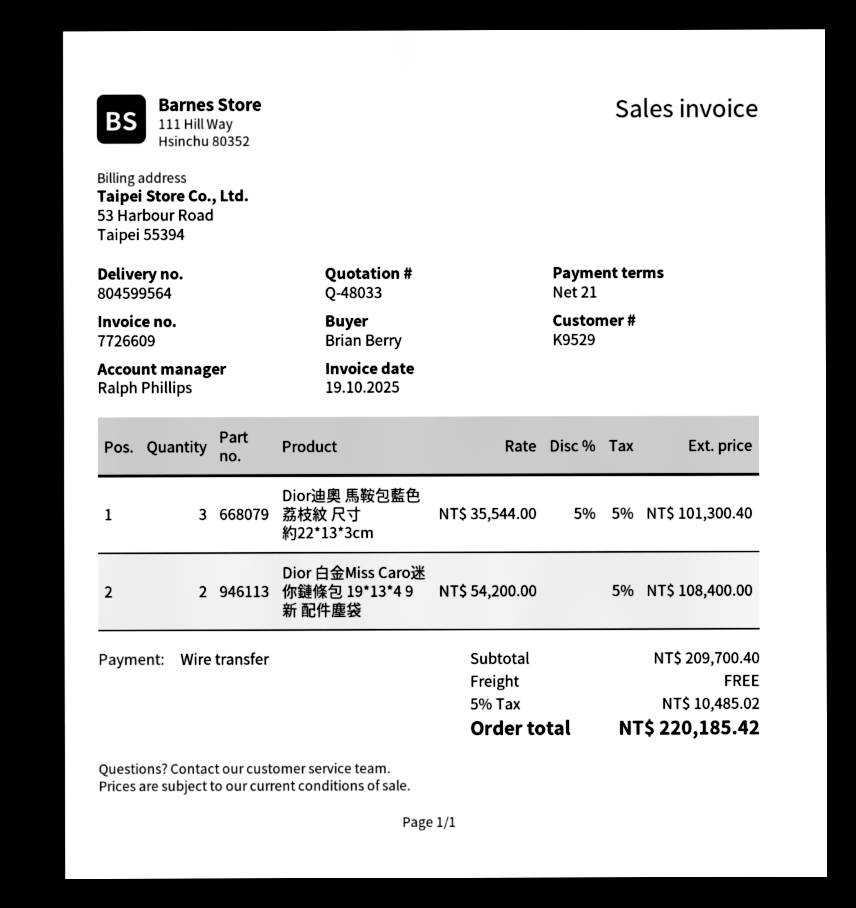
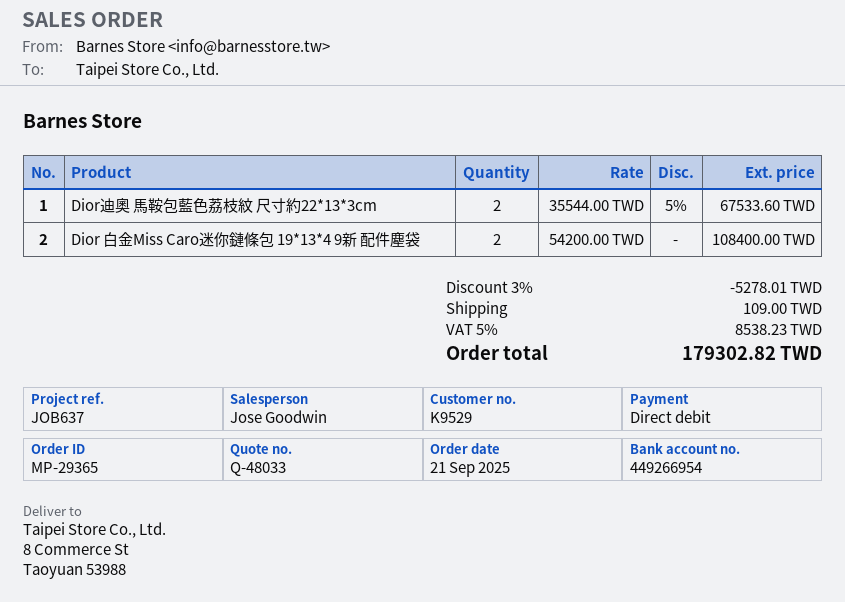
sales rep: Ralph Phillips -> Jose Goodwin
payment method: bank transfer -> direct debit
Dior迪奧 馬鞍包藍色荔枝紋 尺寸約22*13*3cm: 3 x 35544.00 - 5% = 101300.40 -> 2 x 35544.00 - 5% = 67533.60
discount: none -> 3% = 5278.01
shipping: 0.00 -> 109.00
tax: 5% = 10485.02 -> 5% = 8538.23
total: 220185.42 -> 179302.82

